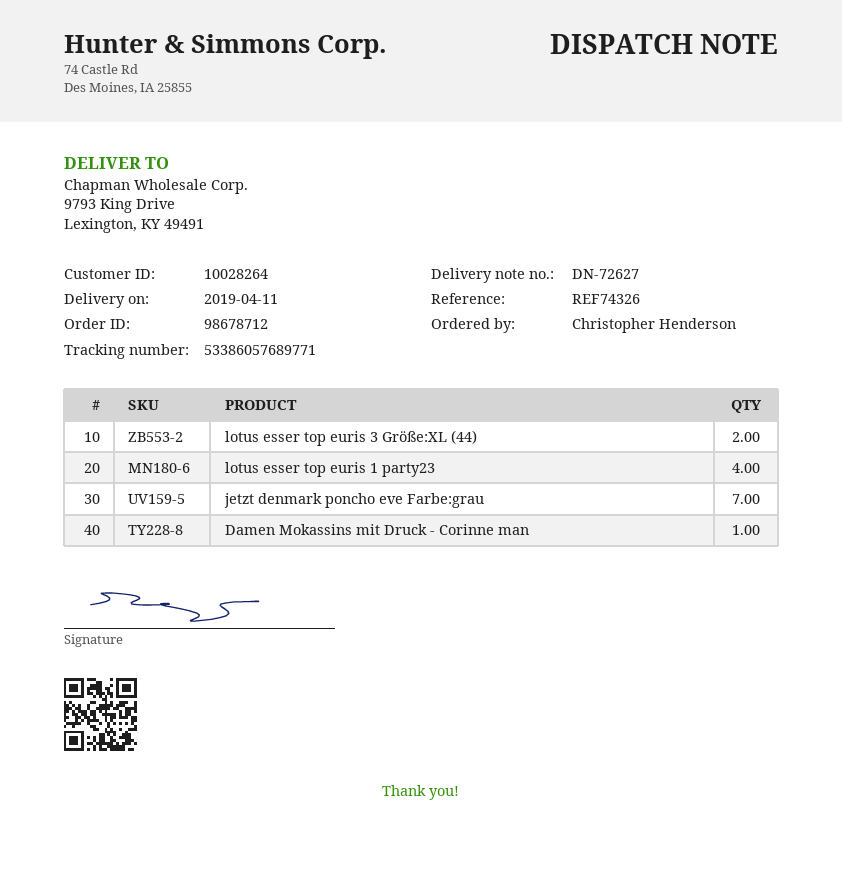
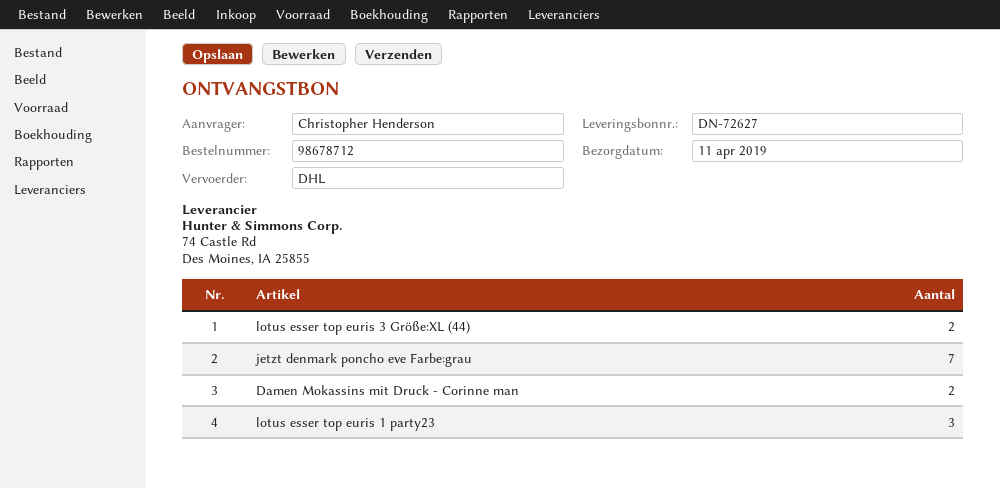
lotus esser top euris 1 party23: 4 -> 3
Damen Mokassins mit Druck - Corinne man: 1 -> 2

